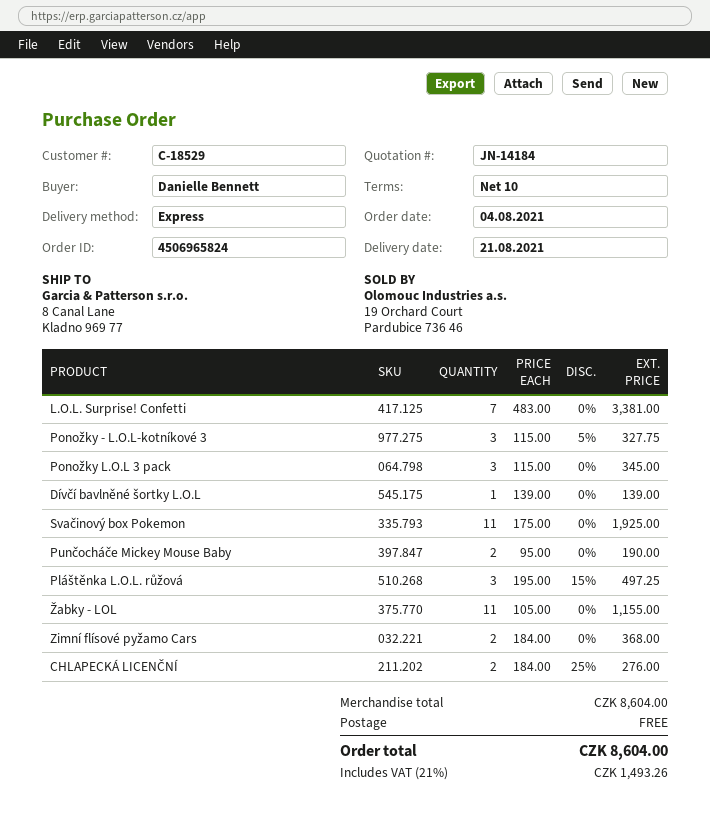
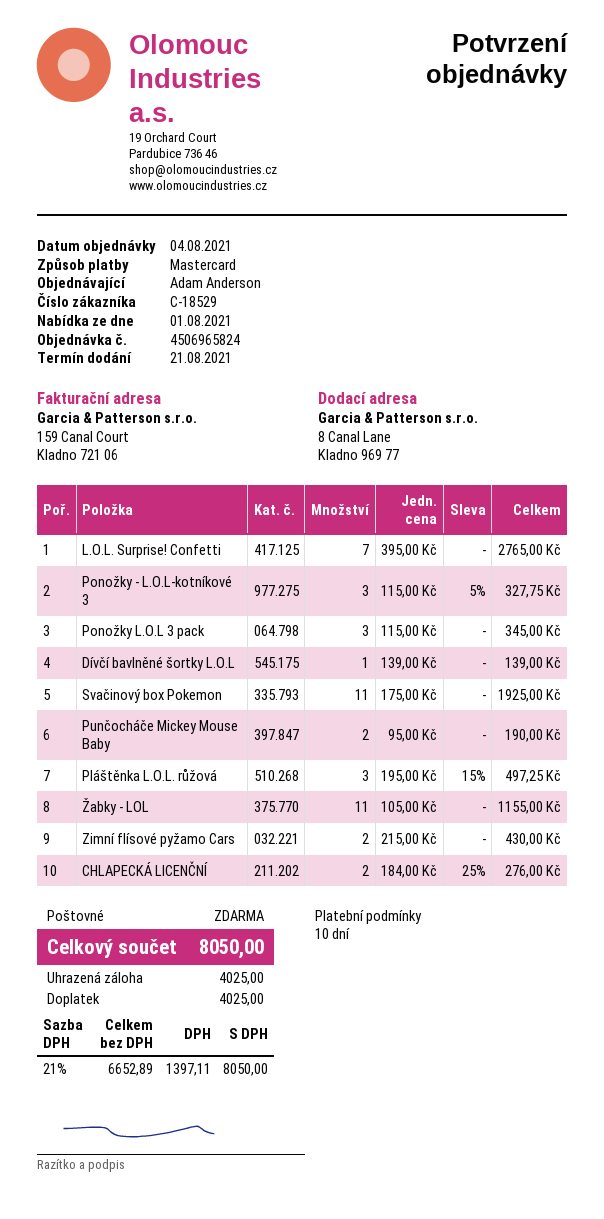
ordered by: Danielle Bennett -> Adam Anderson
L.O.L. Surprise! Confetti: 7 x 483.00 = 3381.00 -> 7 x 395.00 = 2765.00
Zimní flísové pyžamo Cars: 2 x 184.00 = 368.00 -> 2 x 215.00 = 430.00
tax: 21% = 1493.26 -> 21% = 1397.11
total: 8604.00 -> 8050.00

